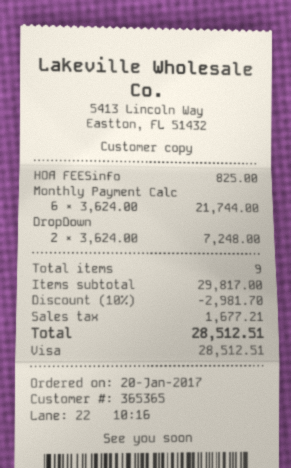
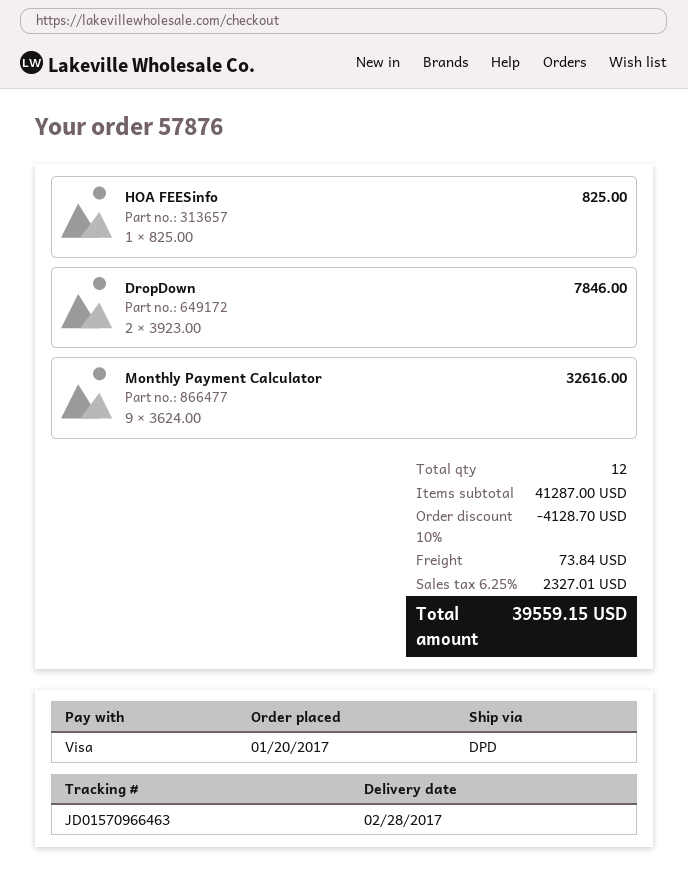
Monthly Payment Calc: 6 x 3624.00 = 21744.00 -> 9 x 3624.00 = 32616.00
DropDown: 2 x 3624.00 = 7248.00 -> 2 x 3923.00 = 7846.00
total quantity: 9 -> 12
subtotal: 29817.00 -> 41287.00
discount: 10% = 2981.70 -> 10% = 4128.70
shipping: none -> 73.84
tax: 1677.21 -> 2327.01
total: 28512.51 -> 39559.15

